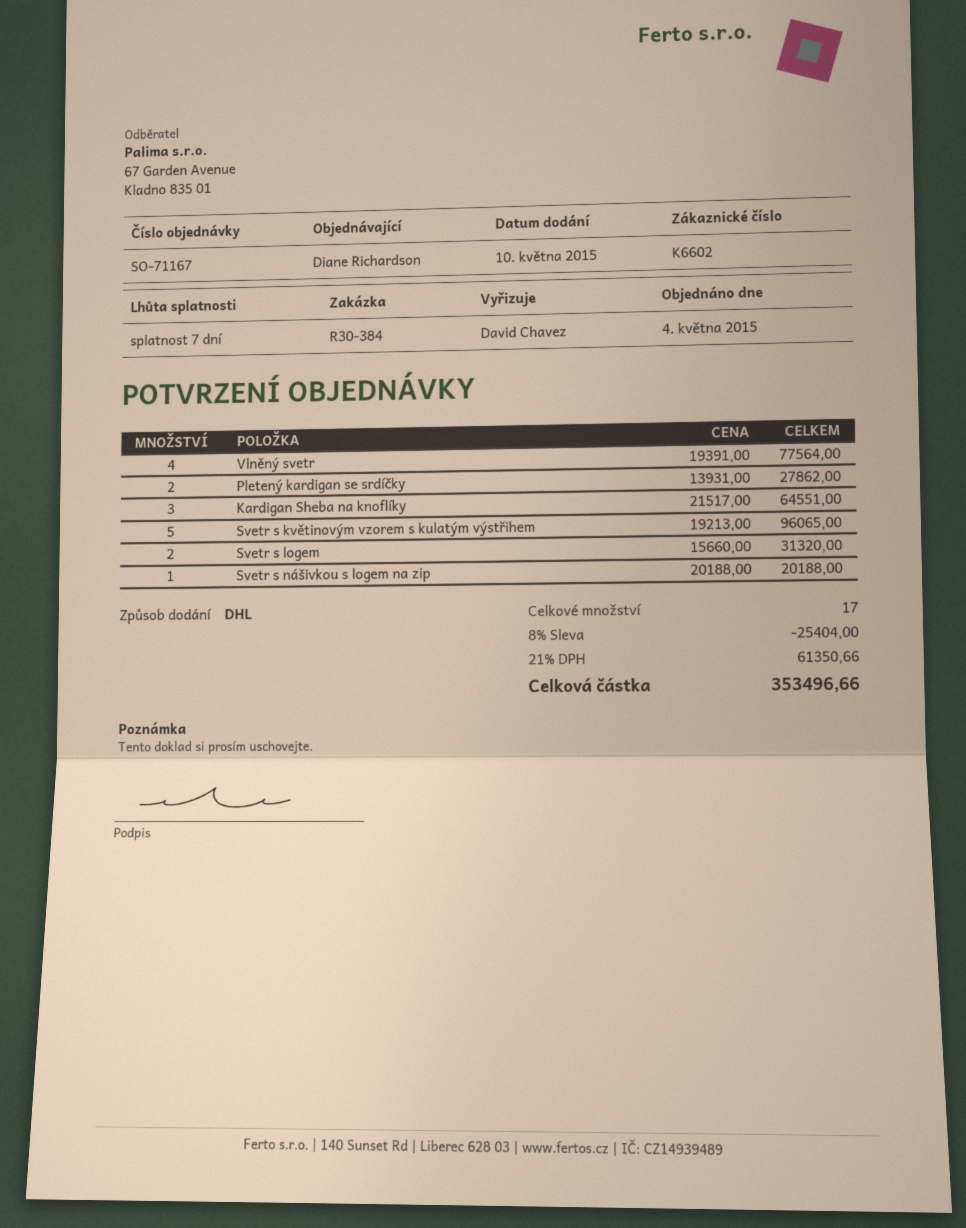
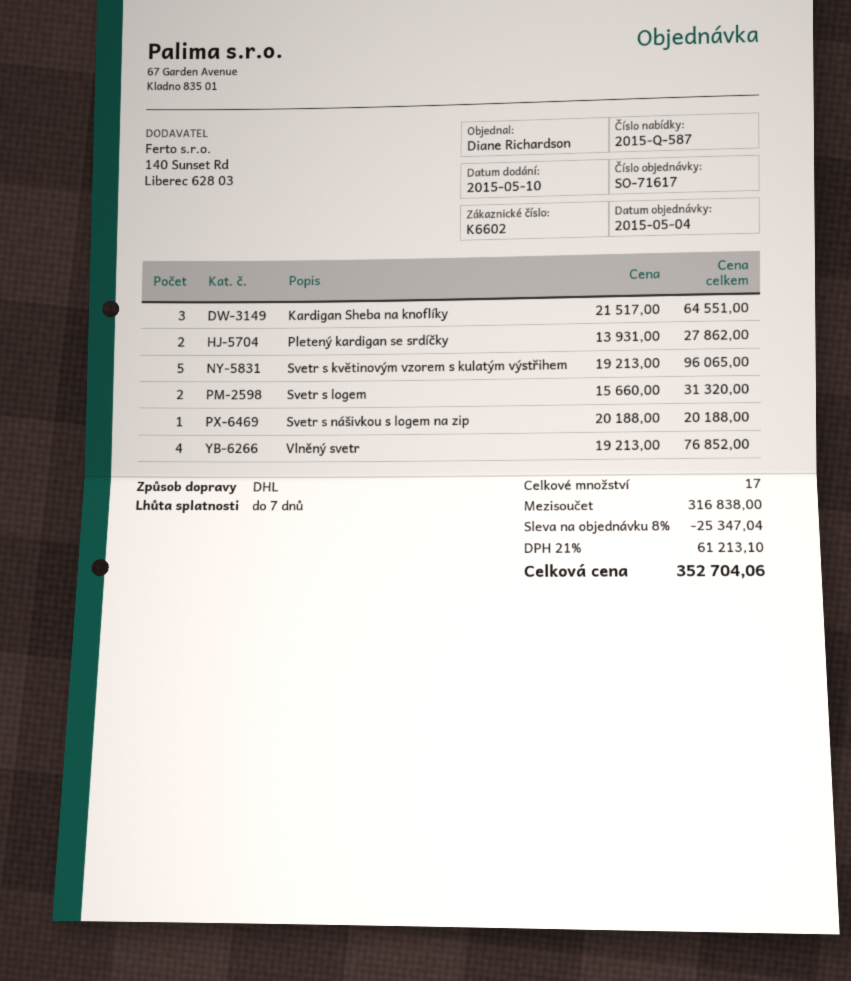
order number: SO-71167 -> SO-71617
Vlněný svetr: 4 x 19391.00 = 77564.00 -> 4 x 19213.00 = 76852.00
discount: 8% = 25404.00 -> 8% = 25347.04
tax: 21% = 61350.66 -> 21% = 61213.10
total: 353496.66 -> 352704.06

